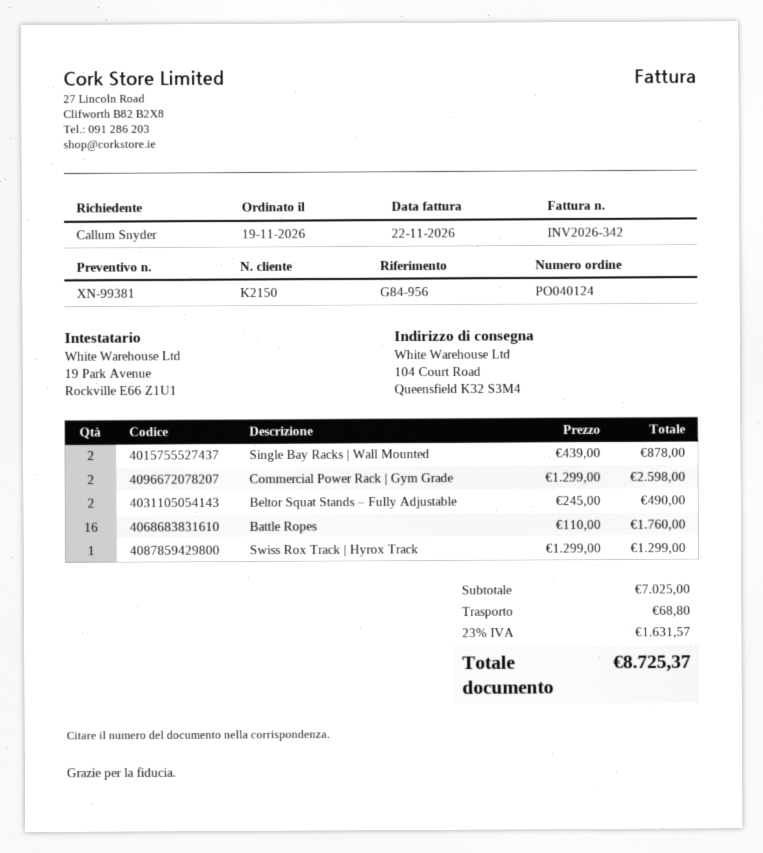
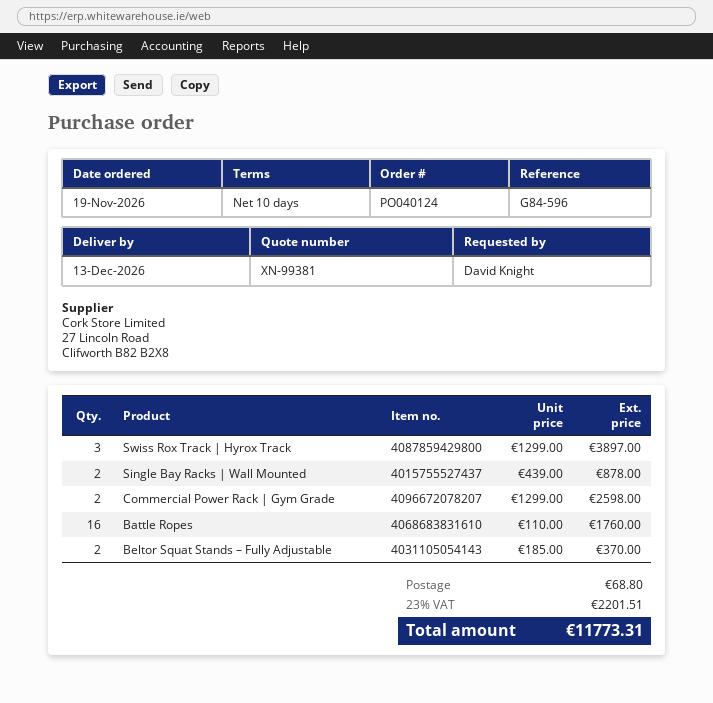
reference: G84-956 -> G84-596
ordered by: Callum Snyder -> David Knight
Beltor Squat Stands – Fully Adjustable: 2 x 245.00 = 490.00 -> 2 x 185.00 = 370.00
Swiss Rox Track | Hyrox Track: 1 x 1299.00 = 1299.00 -> 3 x 1299.00 = 3897.00
tax: 23% = 1631.57 -> 23% = 2201.51
total: 8725.37 -> 11773.31

